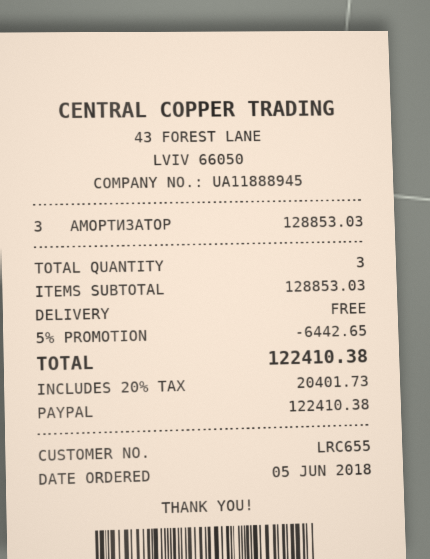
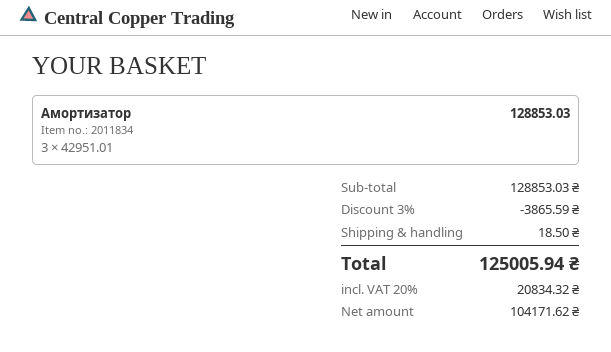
discount: 5% = 6442.65 -> 3% = 3865.59
shipping: 0.00 -> 18.50
tax: 20% = 20401.73 -> 20% = 20834.32
total: 122410.38 -> 125005.94

